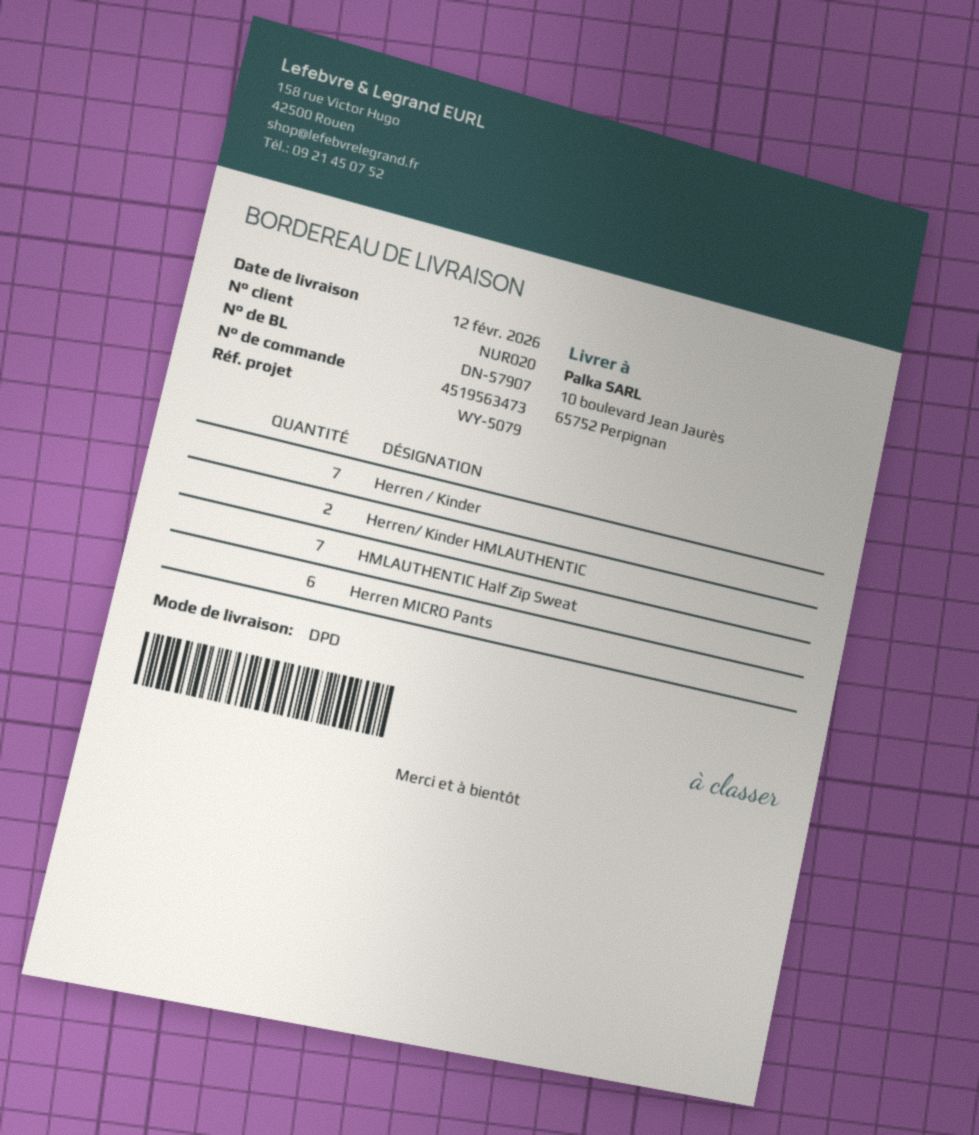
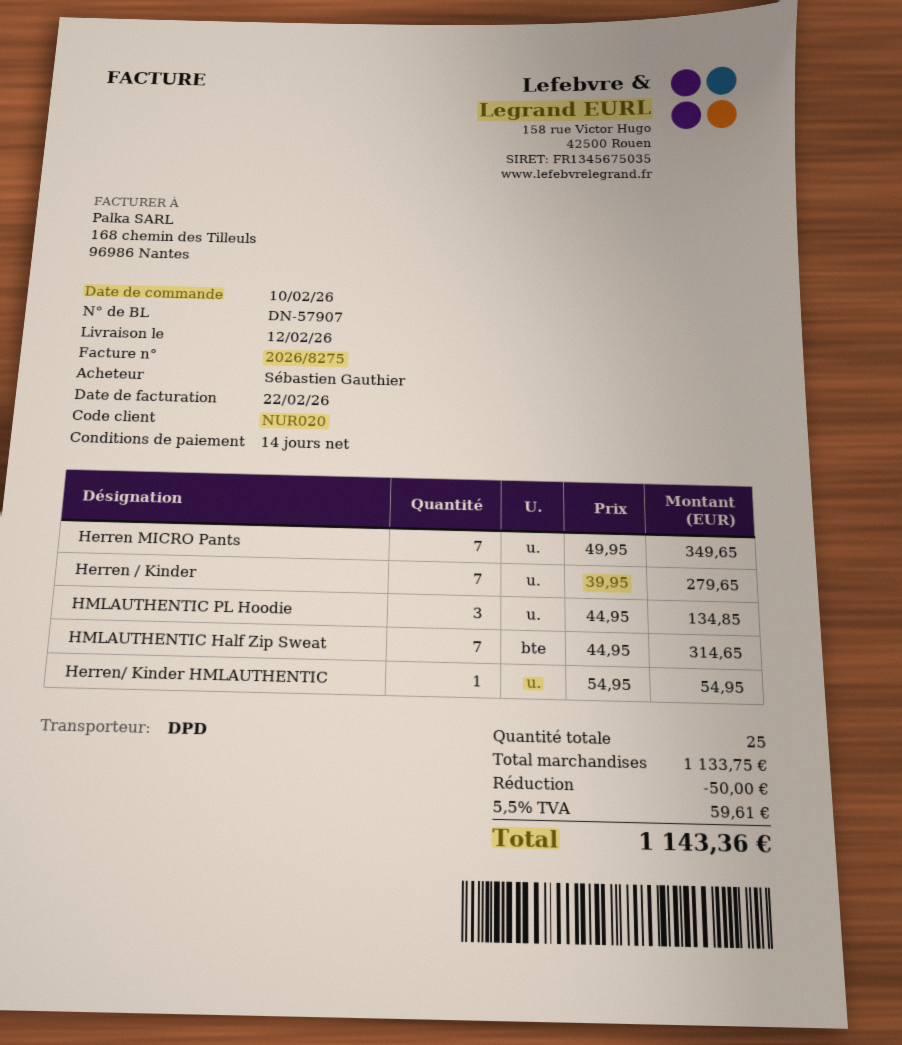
Herren/ Kinder HMLAUTHENTIC: 2 -> 1
Herren MICRO Pants: 6 -> 7
HMLAUTHENTIC PL Hoodie: none -> 3

